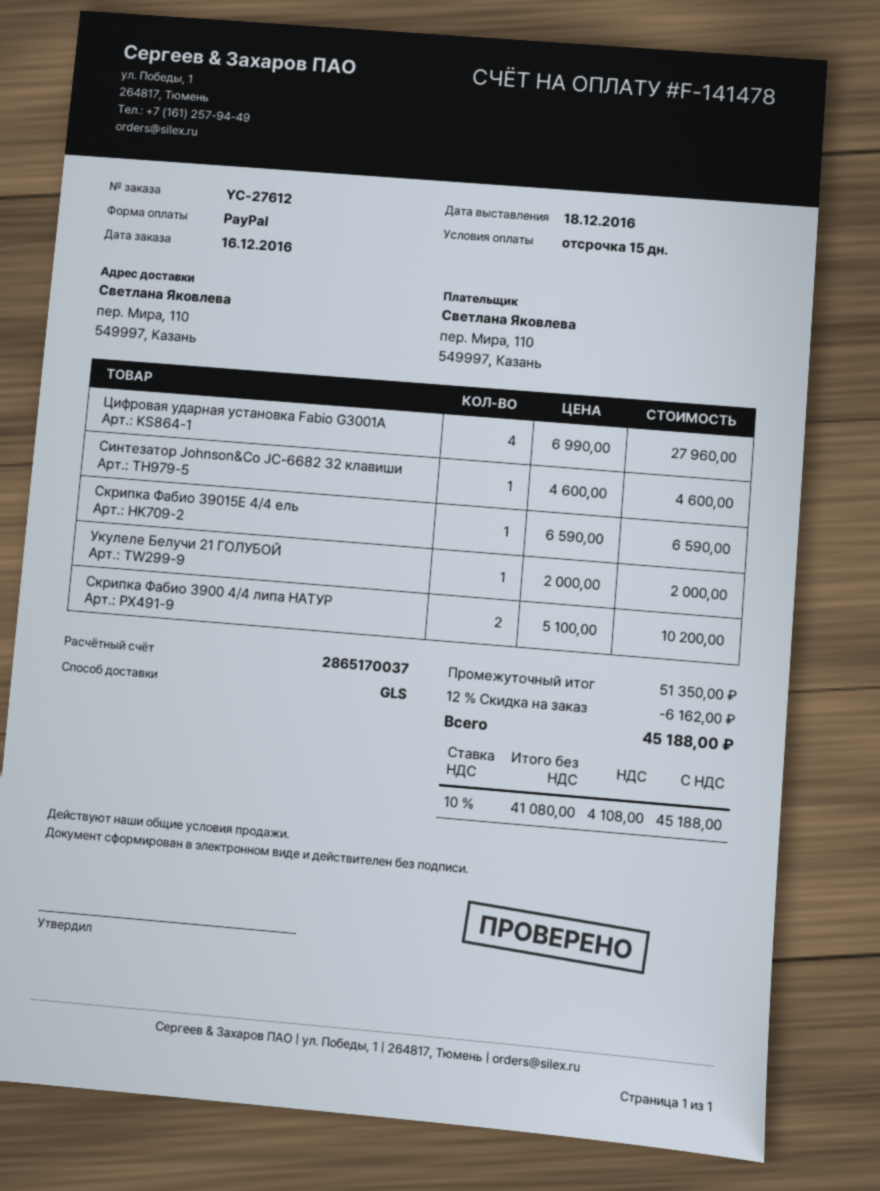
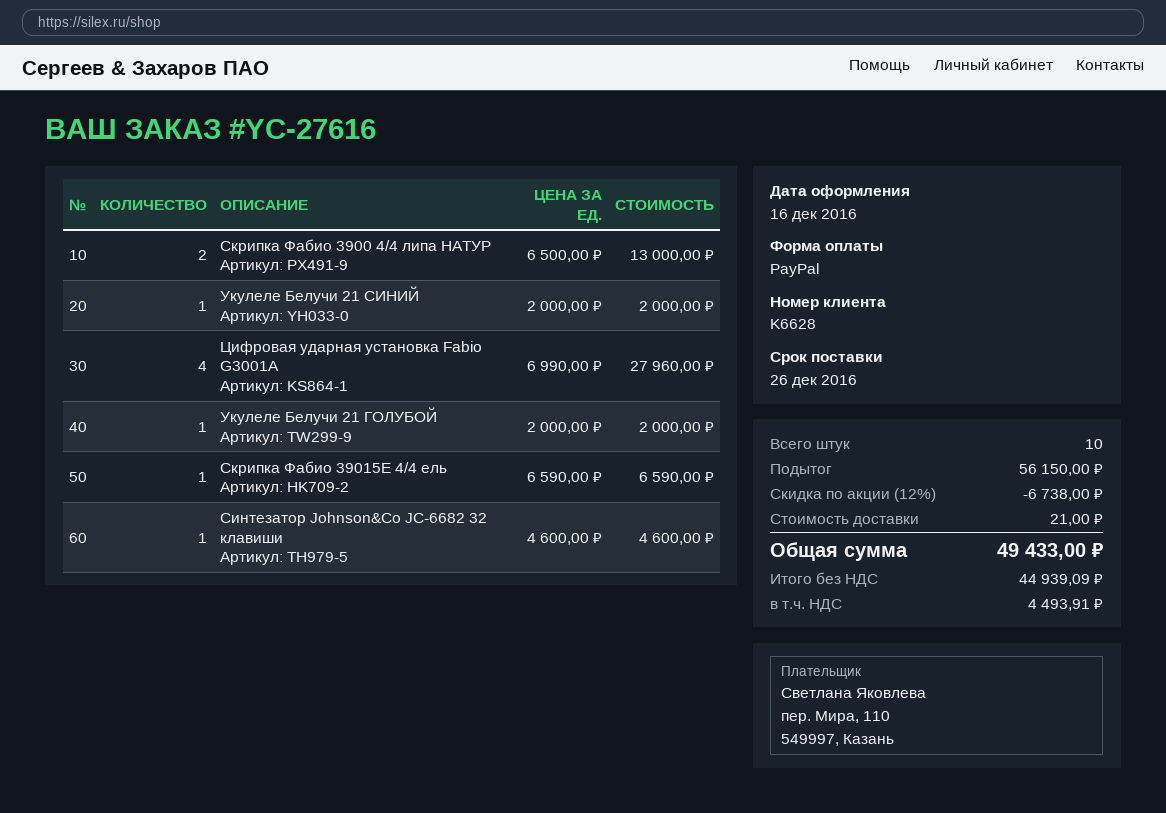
order number: YC-27612 -> YC-27616
Скрипка Фабио 3900 4/4 липа НАТУР: 2 x 5100.00 = 10200.00 -> 2 x 6500.00 = 13000.00
Укулеле Белучи 21 СИНИЙ: none -> 1 x 2000.00 = 2000.00
subtotal: 51350.00 -> 56150.00
discount: 12% = 6162.00 -> 12% = 6738.00
shipping: none -> 21.00
net: 41080.00 -> 44939.09
tax: 4108.00 -> 4493.91
total: 45188.00 -> 49433.00

